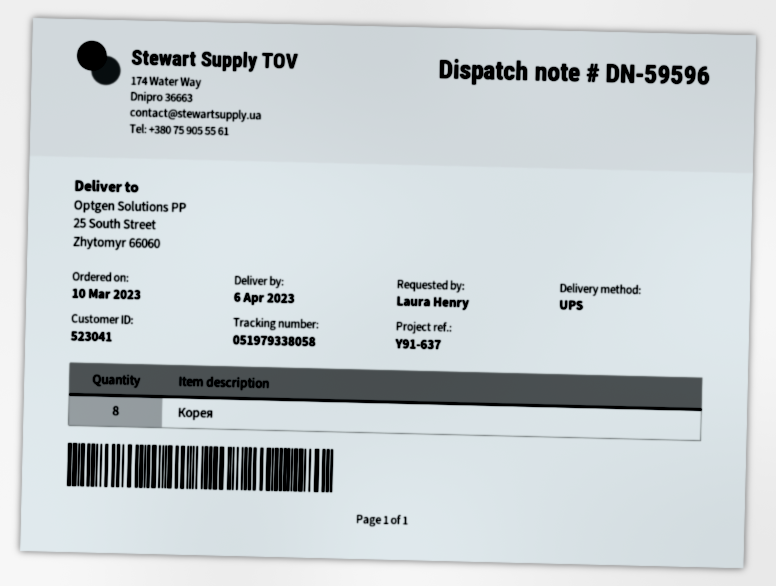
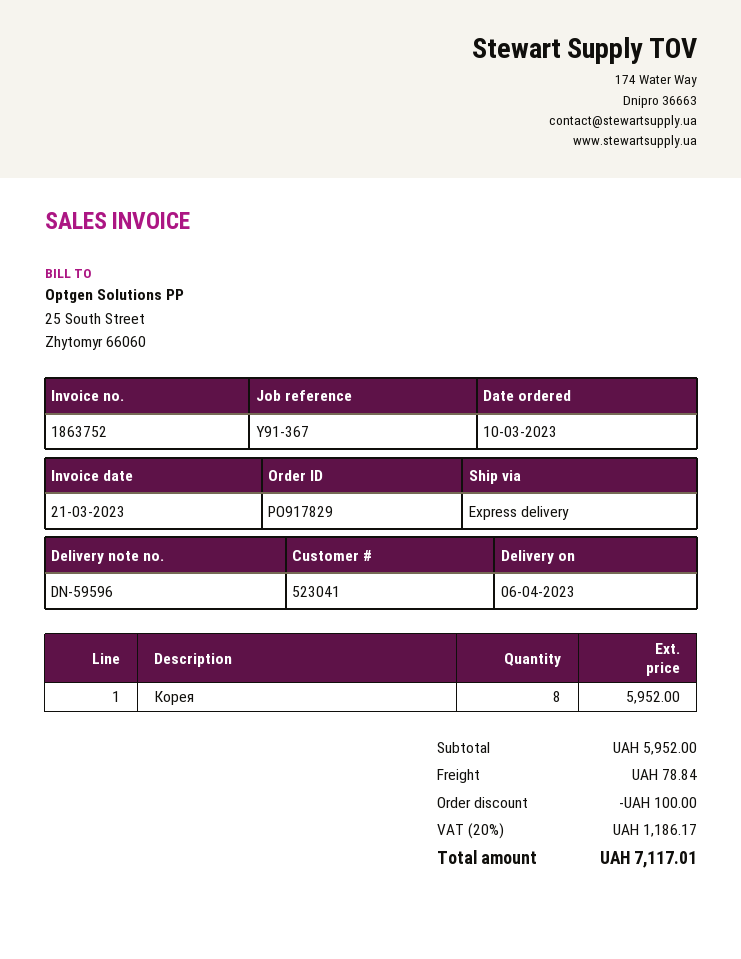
reference: Y91-637 -> Y91-367
shipping method: UPS -> express

